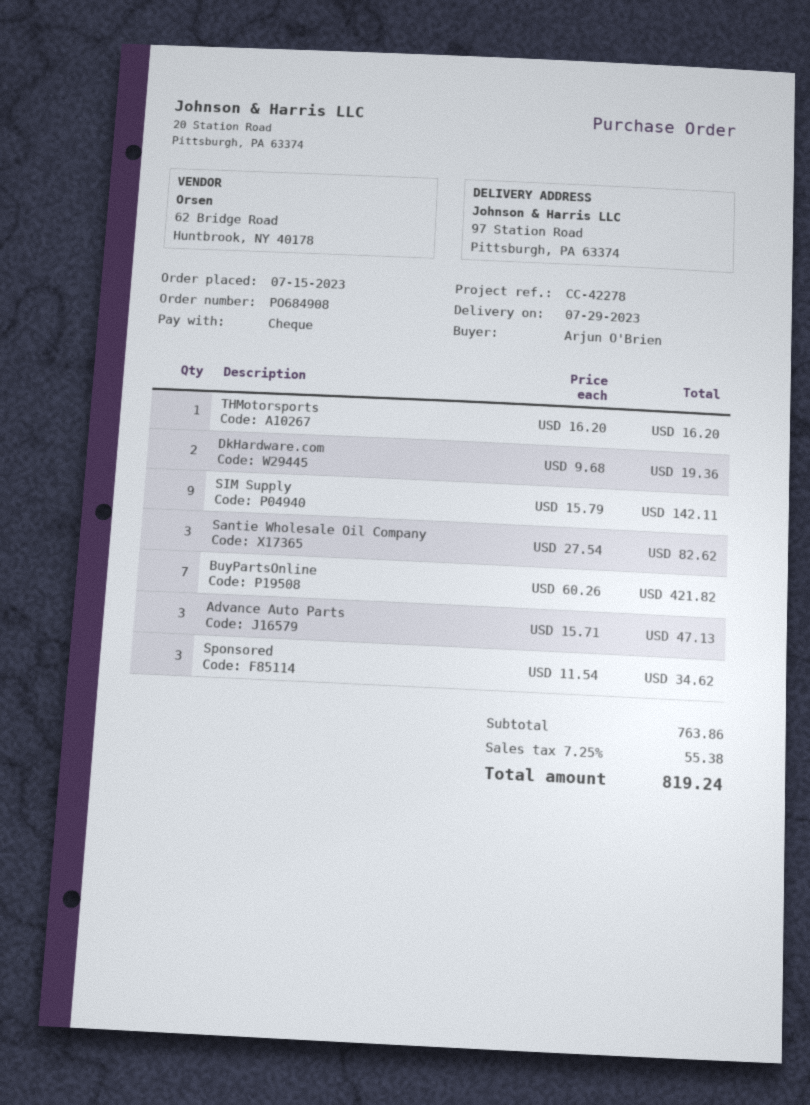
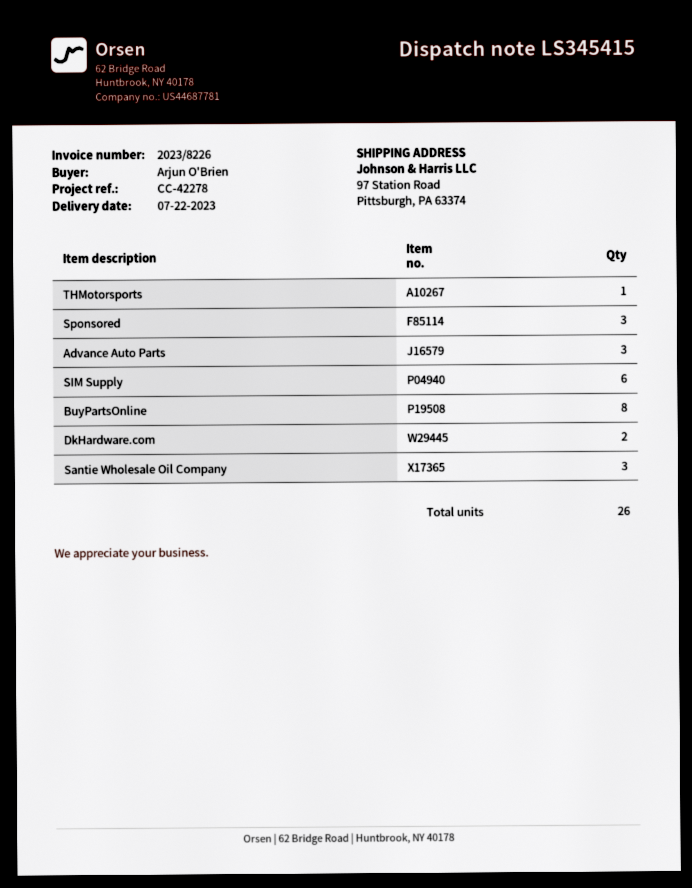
delivery date: 2023-07-29 -> 2023-07-22
SIM Supply: 9 -> 6
BuyPartsOnline: 7 -> 8

